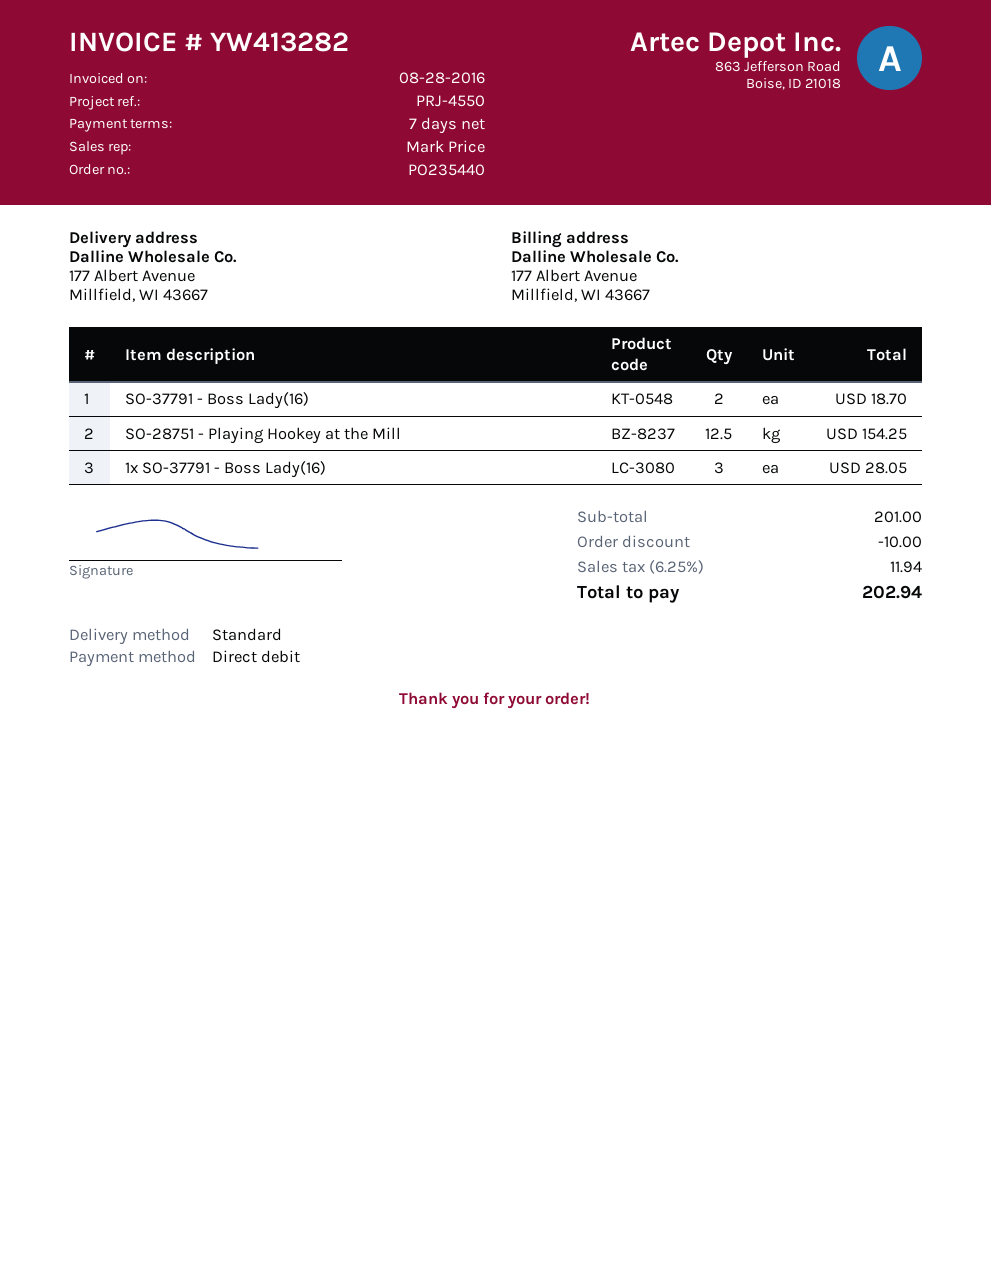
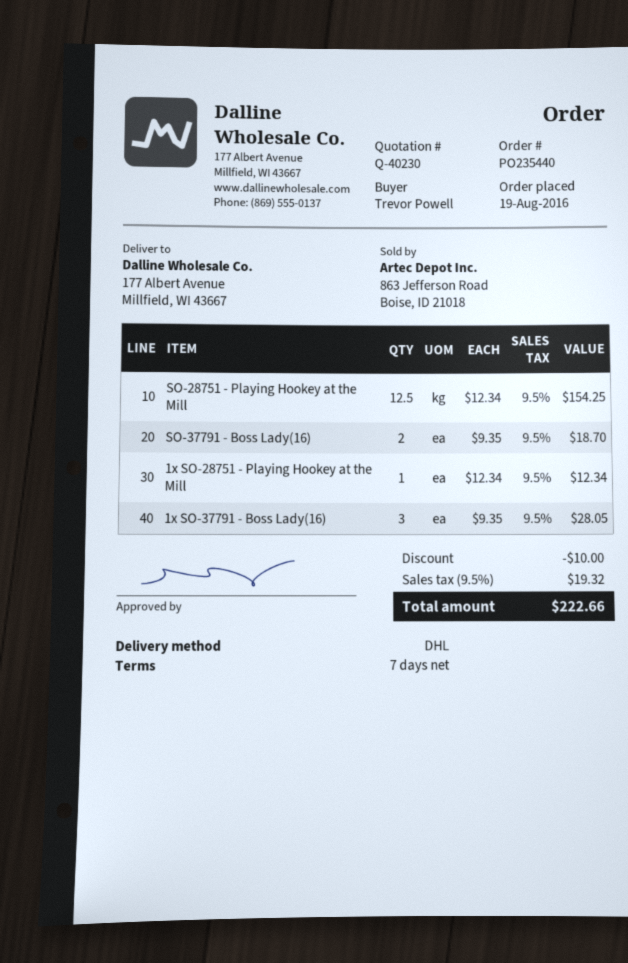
shipping method: standard -> DHL
1x SO-28751 - Playing Hookey at the Mill: none -> 1 for 12.34
tax: 6.25% = 11.94 -> 9.5% = 19.32
total: 202.94 -> 222.66

